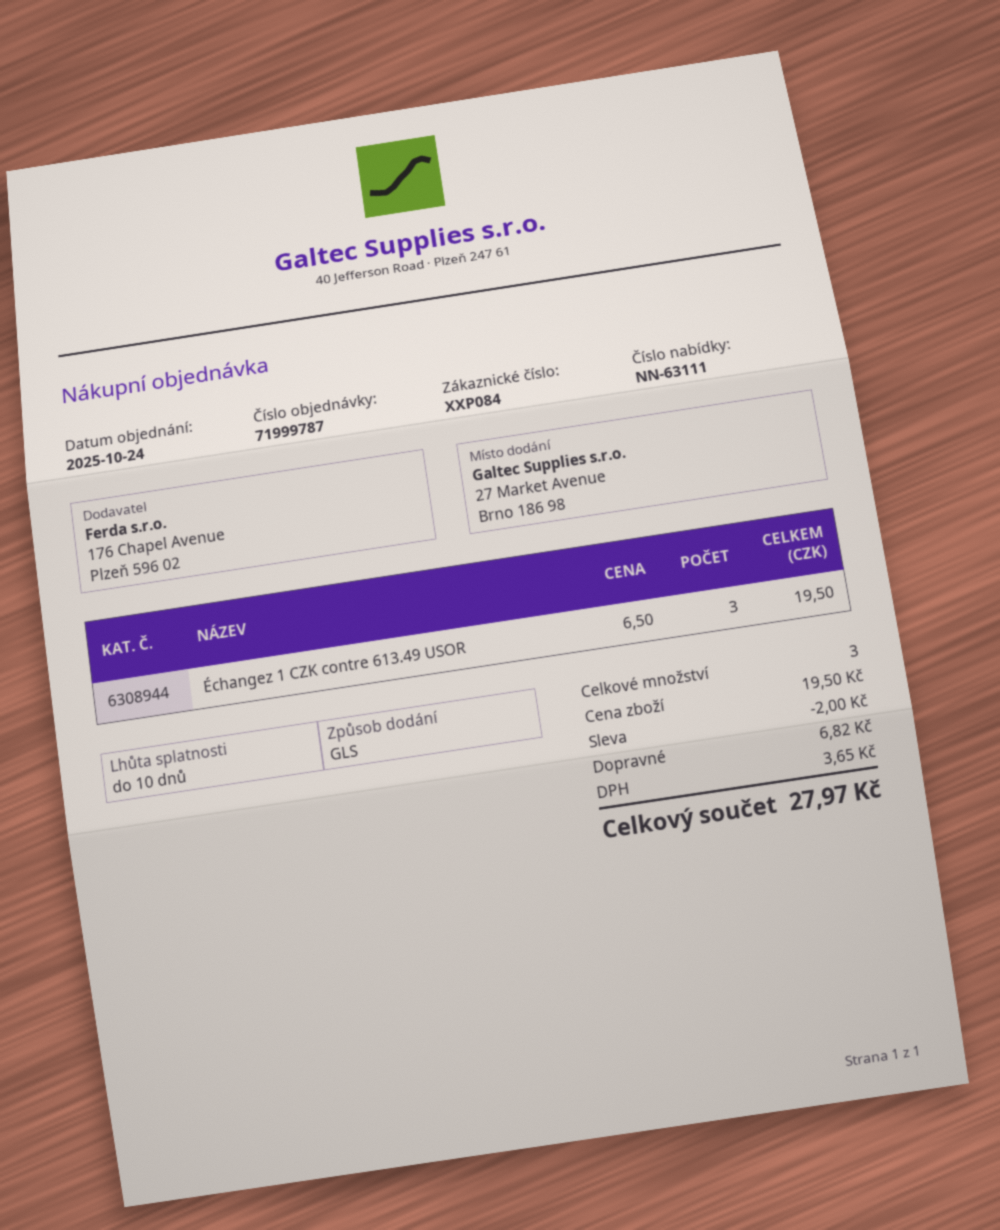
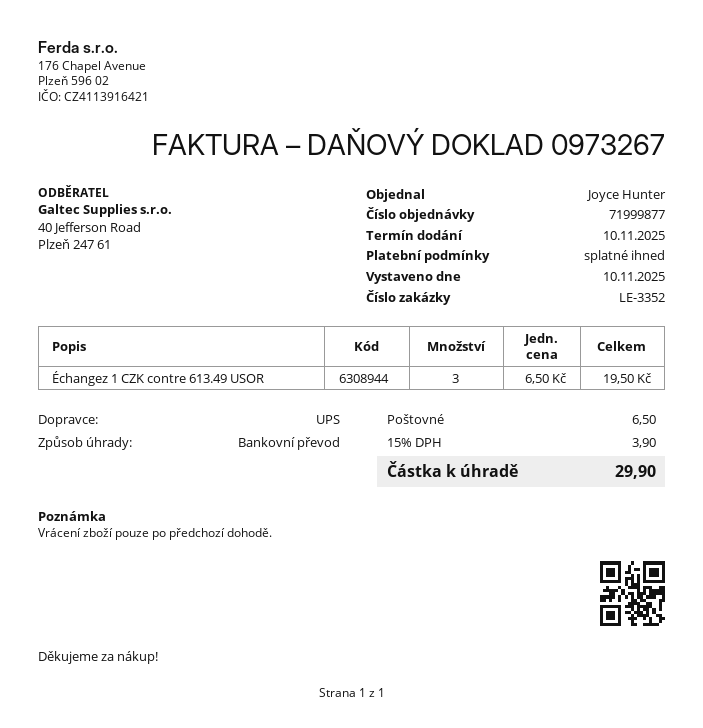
order number: 71999787 -> 71999877
payment terms: 10 days -> on receipt
shipping method: GLS -> UPS
discount: 2.00 -> none
shipping: 6.82 -> 6.50
tax: 3.65 -> 3.90
total: 27.97 -> 29.90

